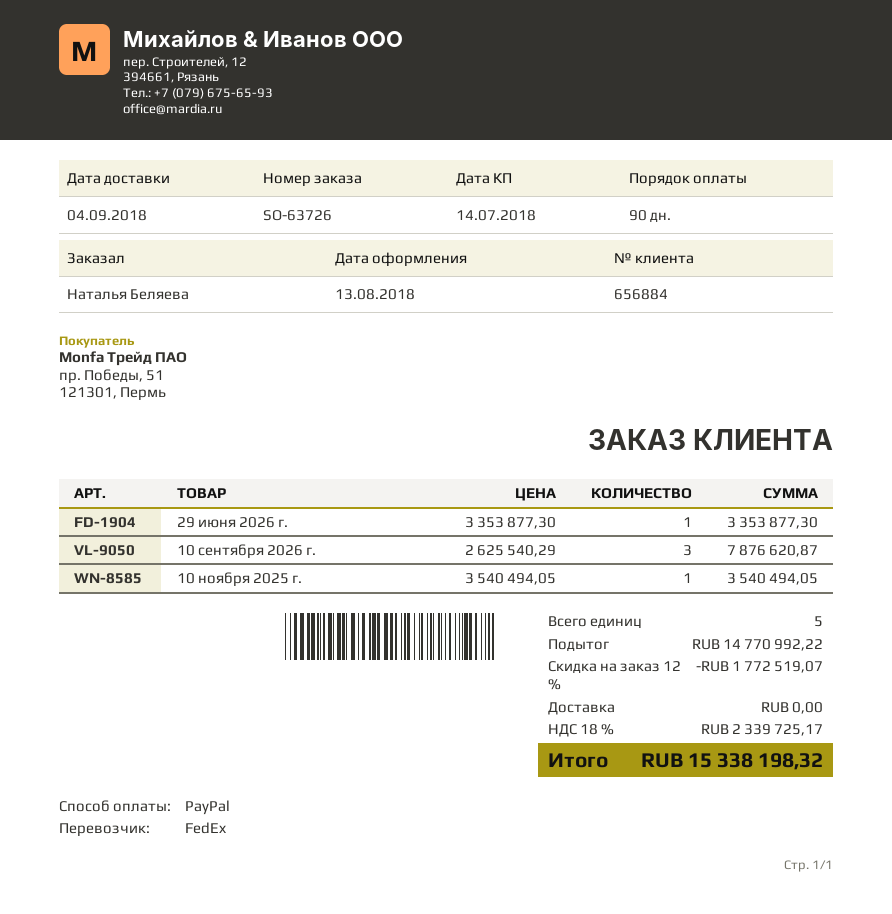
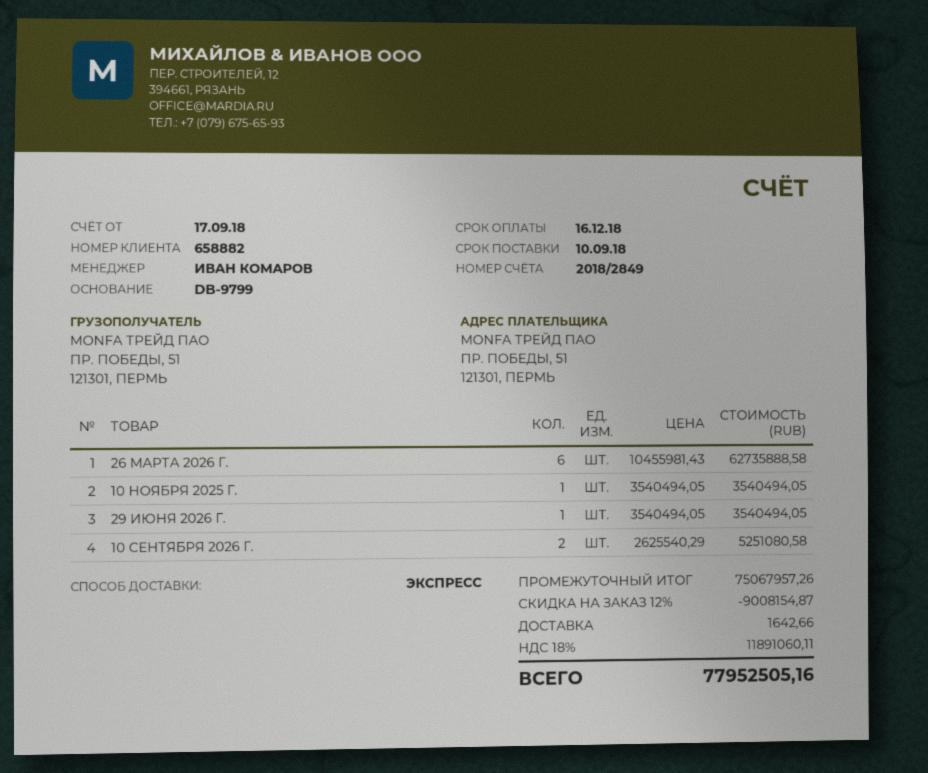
delivery date: 2018-09-04 -> 2018-09-10
customer number: 656884 -> 658882
shipping method: FedEx -> express
29 июня 2026 г.: 1 x 3353877.30 = 3353877.30 -> 1 x 3540494.05 = 3540494.05
10 сентября 2026 г.: 3 x 2625540.29 = 7876620.87 -> 2 x 2625540.29 = 5251080.58
26 МАРТА 2026 Г.: none -> 6 x 10455981.43 = 62735888.58
subtotal: 14770992.22 -> 75067957.26
discount: 12% = 1772519.07 -> 12% = 9008154.87
shipping: 0.00 -> 1642.66
tax: 18% = 2339725.17 -> 18% = 11891060.11
total: 15338198.32 -> 77952505.16

